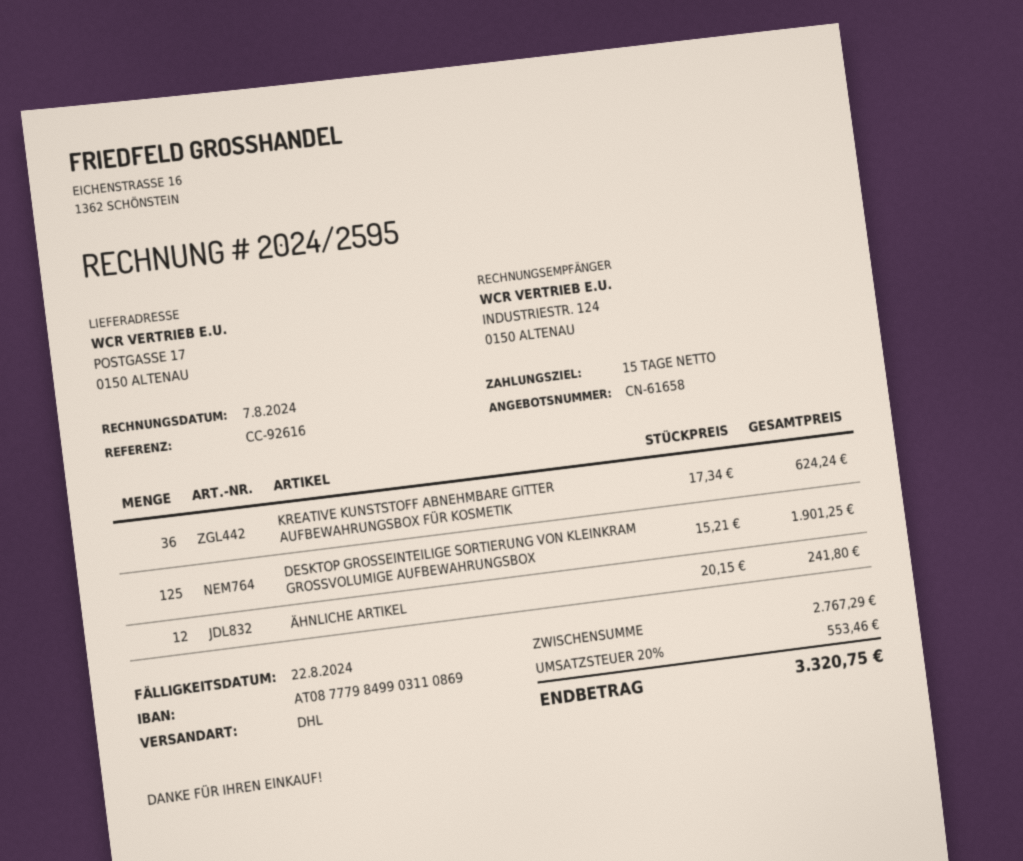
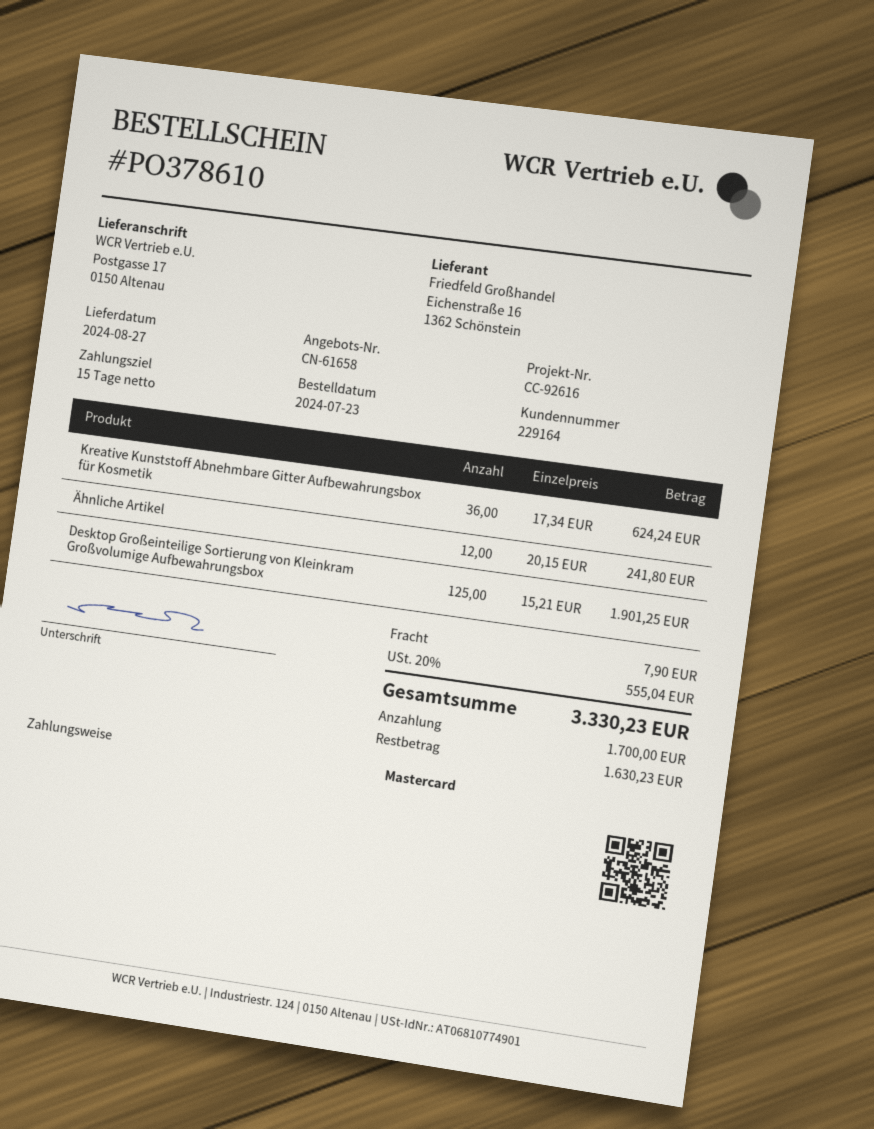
shipping: none -> 7.90
tax: 20% = 553.46 -> 20% = 555.04
total: 3320.75 -> 3330.23

